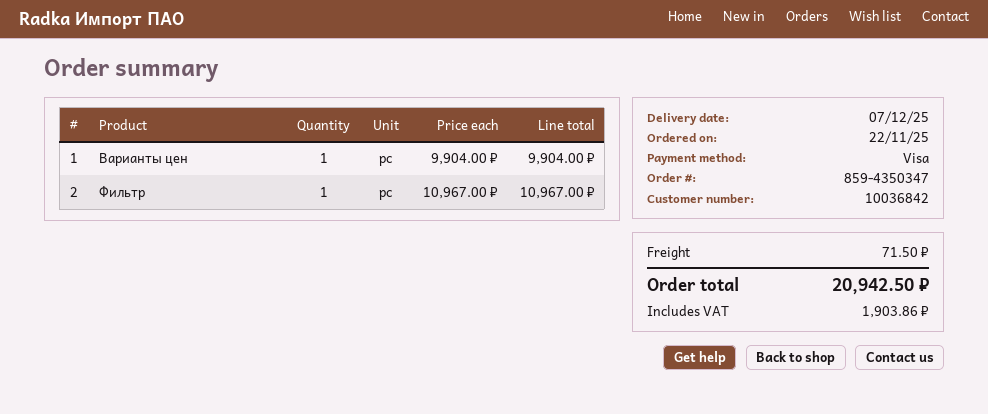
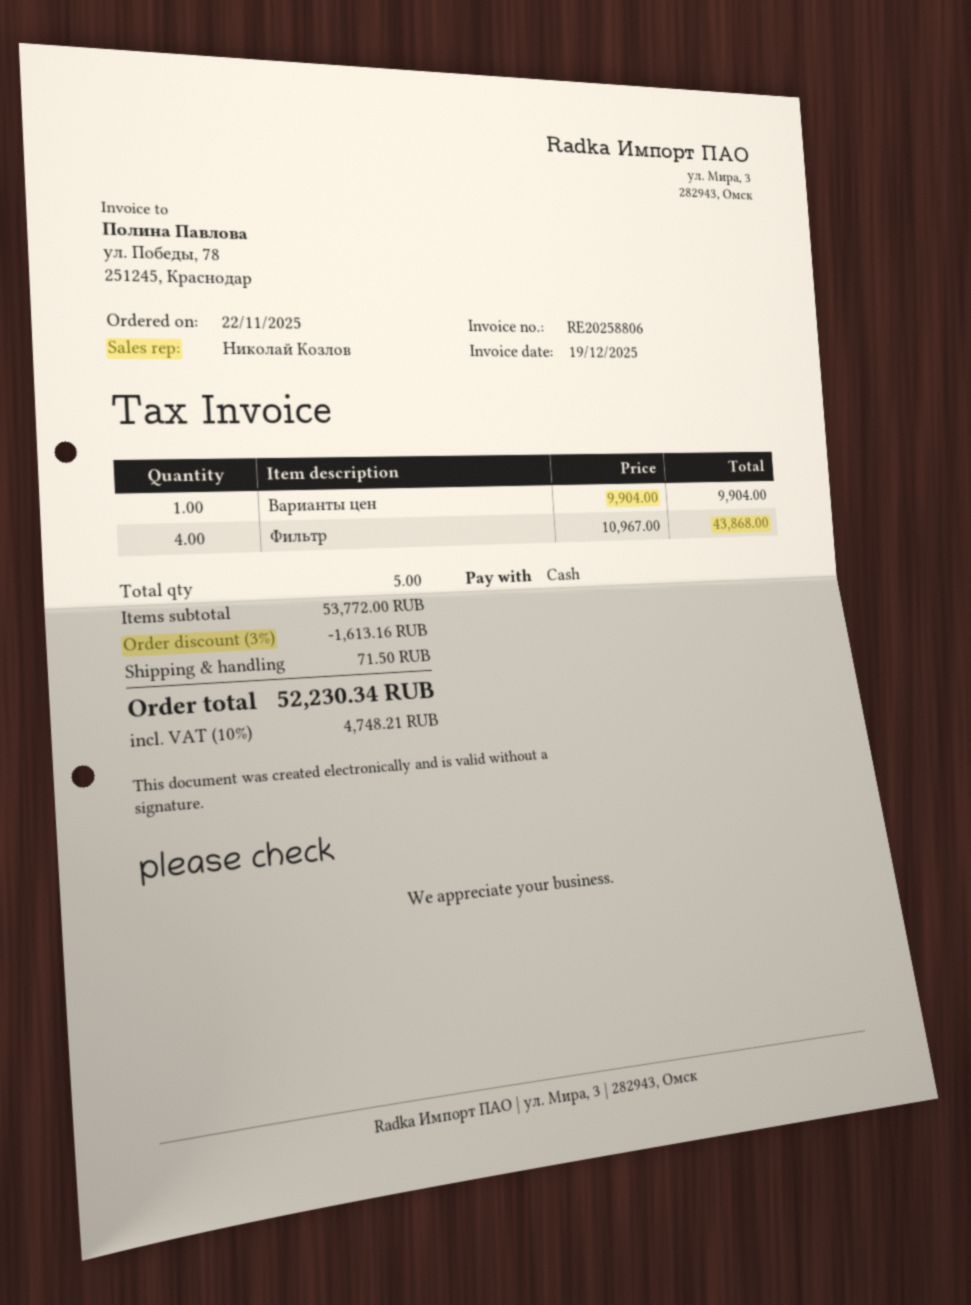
payment method: Visa -> cash
Фильтр: 1 x 10967.00 = 10967.00 -> 4 x 10967.00 = 43868.00
discount: none -> 3% = 1613.16
tax: 1903.86 -> 4748.21
total: 20942.50 -> 52230.34

